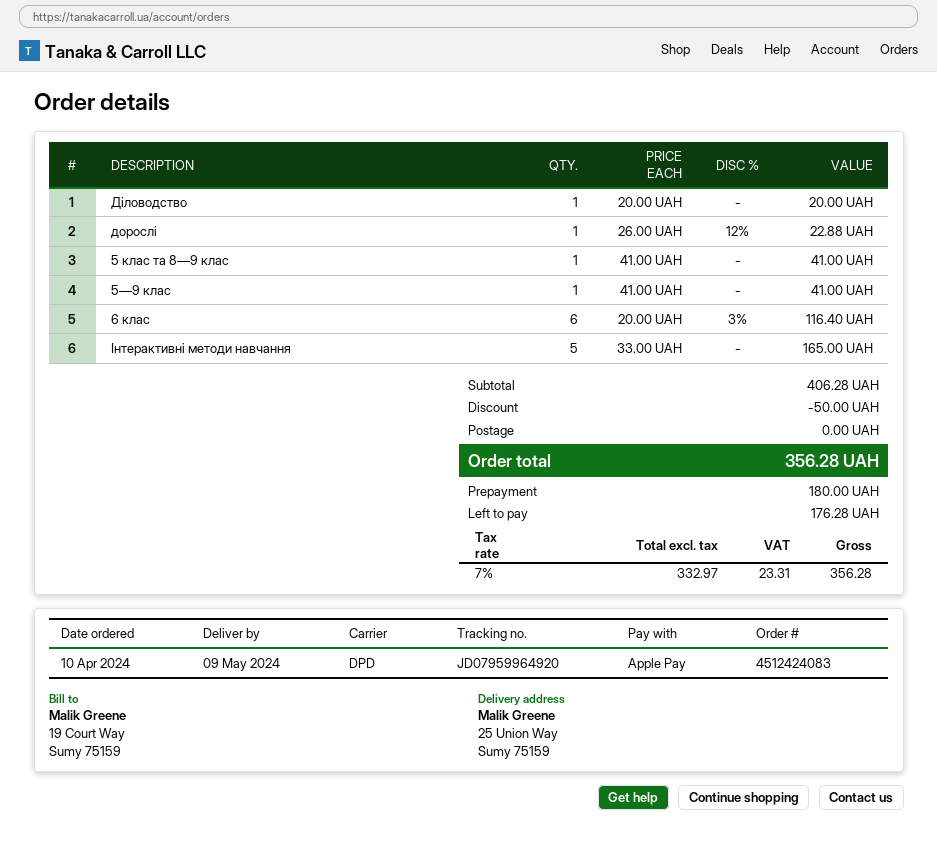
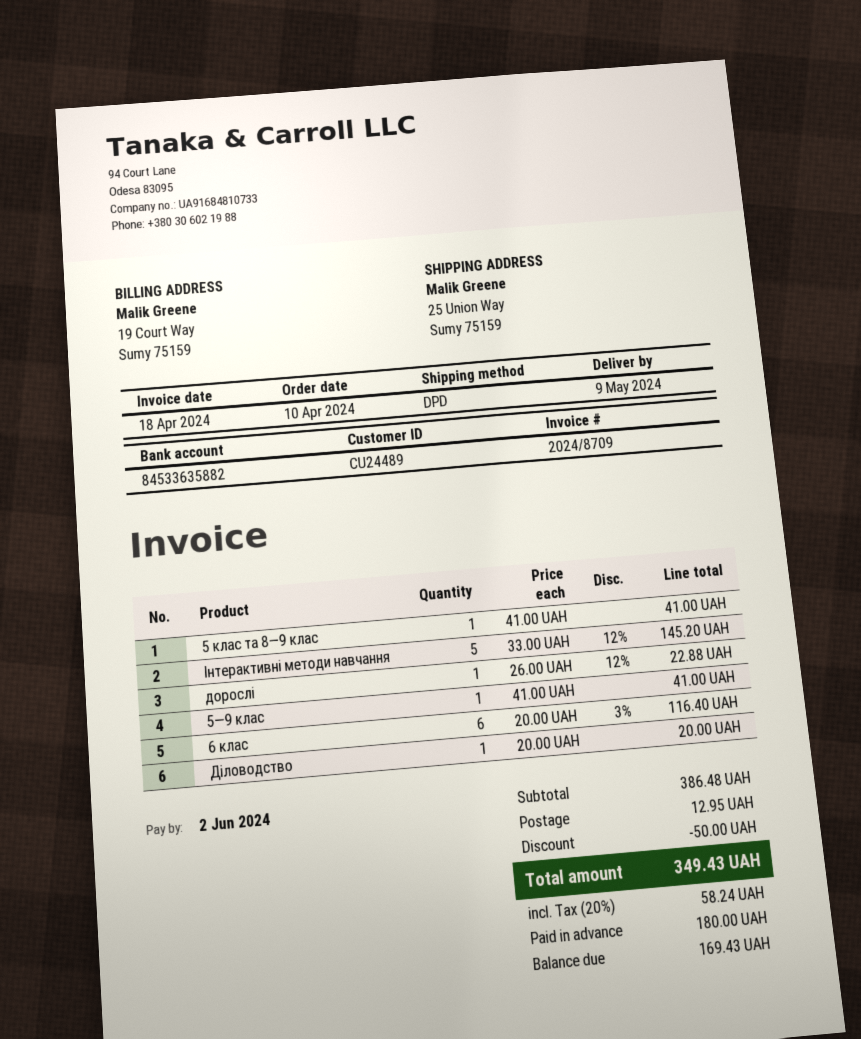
Інтерактивні методи навчання: 5 x 33.00 = 165.00 -> 5 x 33.00 - 12% = 145.20
subtotal: 406.28 -> 386.48
shipping: 0.00 -> 12.95
tax: 7% = 23.31 -> 20% = 58.24
total: 356.28 -> 349.43
balance: 176.28 -> 169.43

